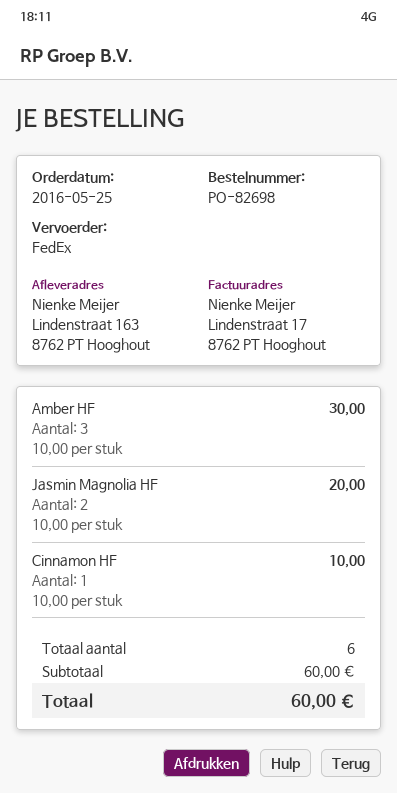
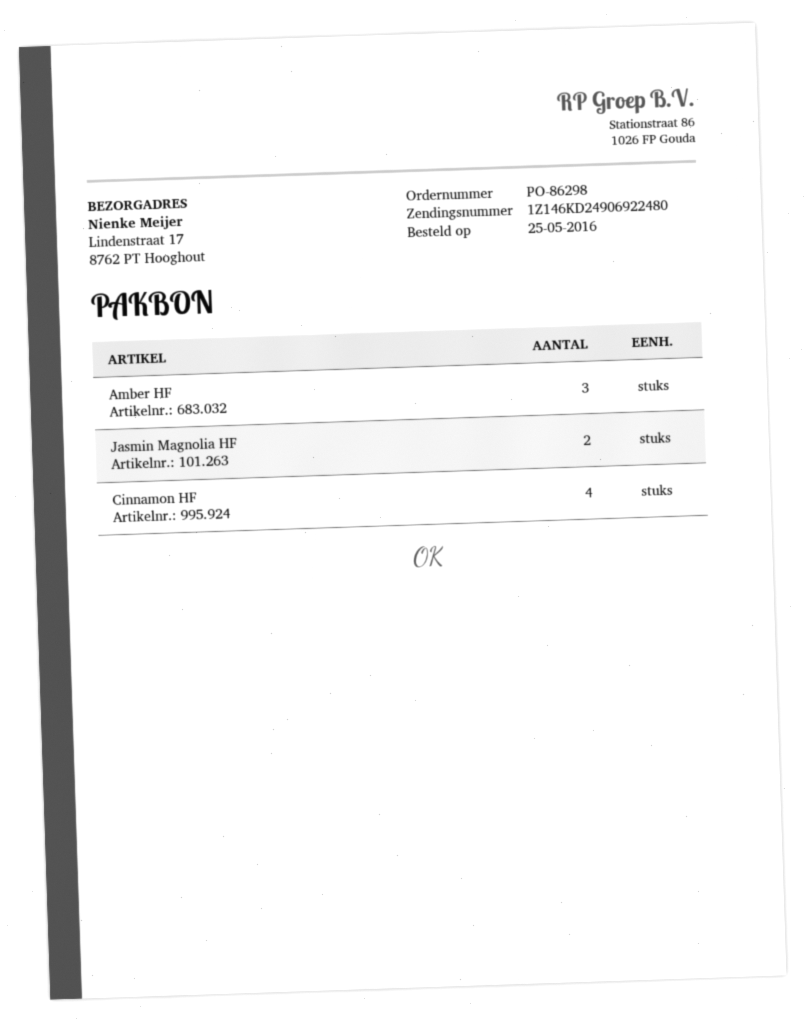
order number: PO-82698 -> PO-86298
ship to: Lindenstraat 163, 8762 PT Hooghout -> Lindenstraat 17, 8762 PT Hooghout
Cinnamon HF: 1 -> 4

